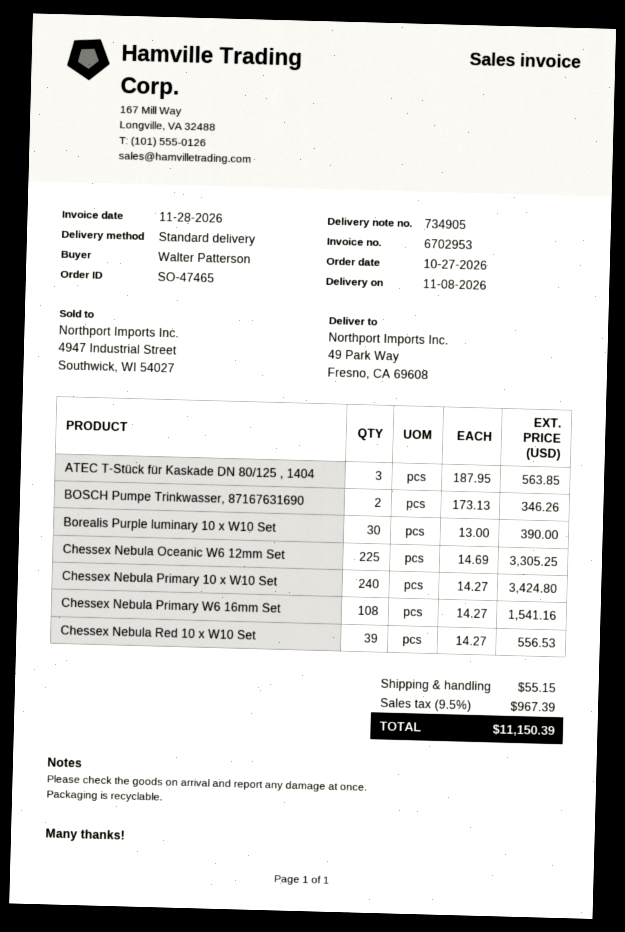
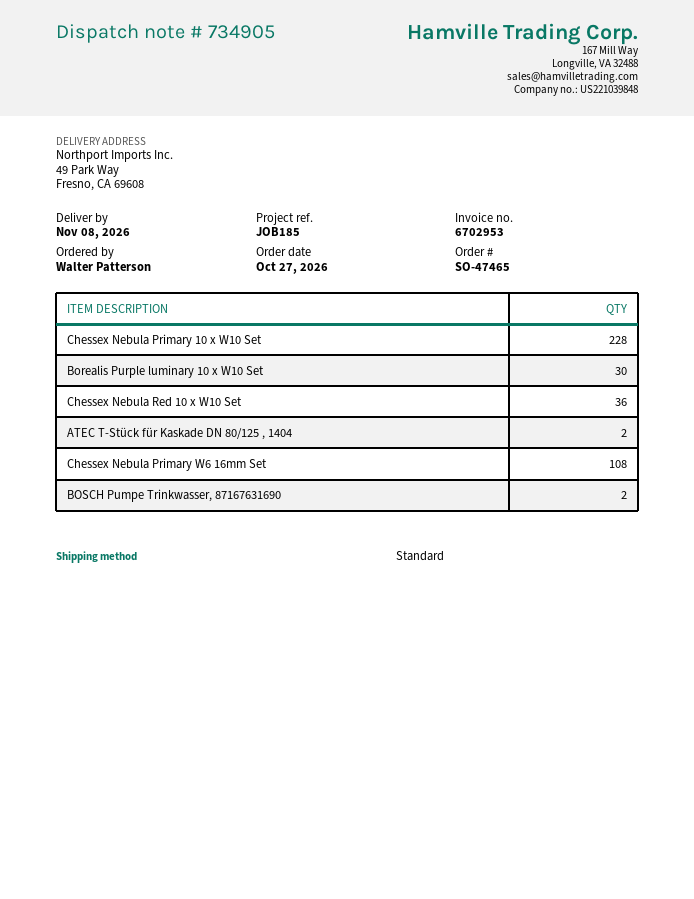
ATEC T-Stück für Kaskade DN 80/125 , 1404: 3 -> 2
Chessex Nebula Oceanic W6 12mm Set: 225 -> none
Chessex Nebula Primary 10 x W10 Set: 240 -> 228
Chessex Nebula Red 10 x W10 Set: 39 -> 36

